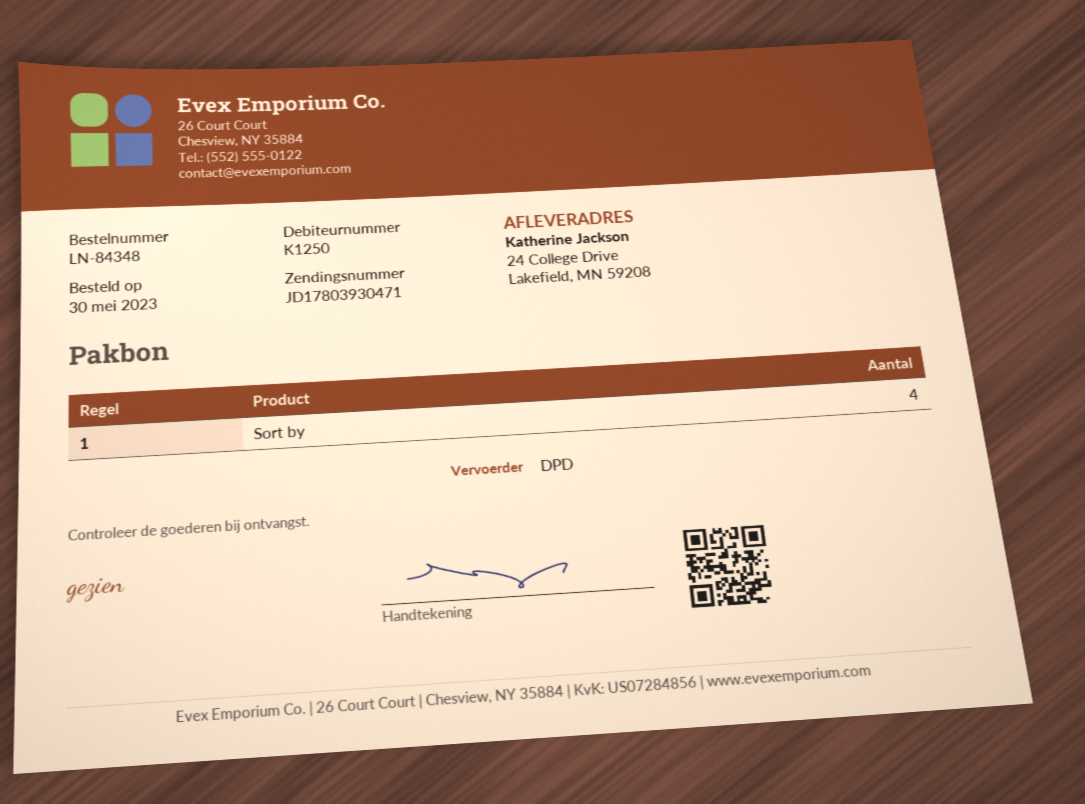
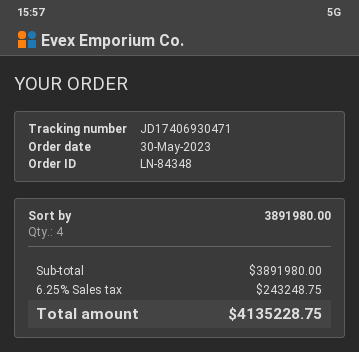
tracking number: JD17803930471 -> JD17406930471

